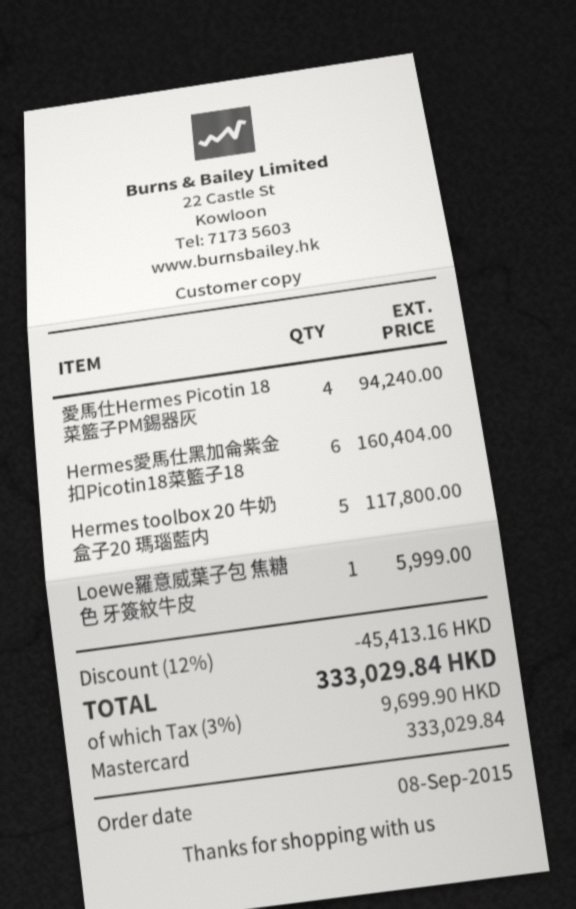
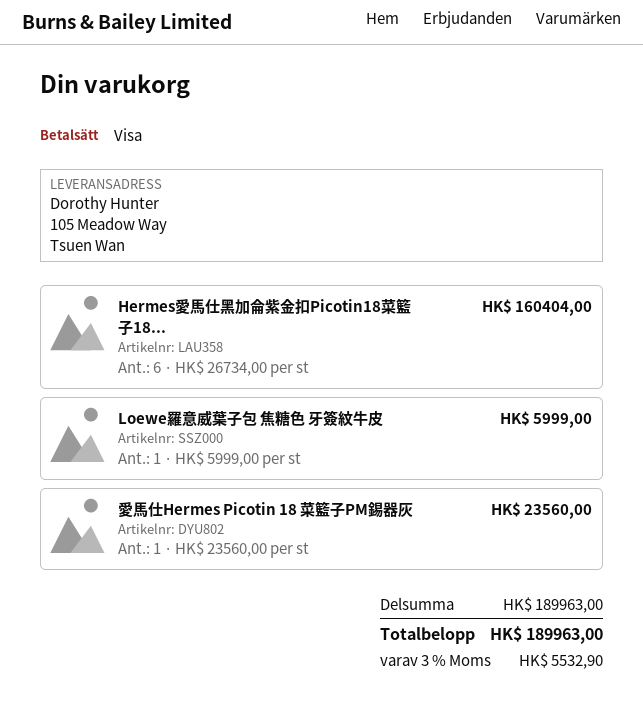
payment method: Mastercard -> Visa
愛馬仕Hermes Picotin 18 菜籃子PM錫器灰: 4 for 94240.00 -> 1 for 23560.00
Hermes toolbox 20 牛奶盒子20 瑪瑙藍内: 5 for 117800.00 -> none
discount: 12% = 45413.16 -> none
tax: 3% = 9699.90 -> 3% = 5532.90
total: 333029.84 -> 189963.00

